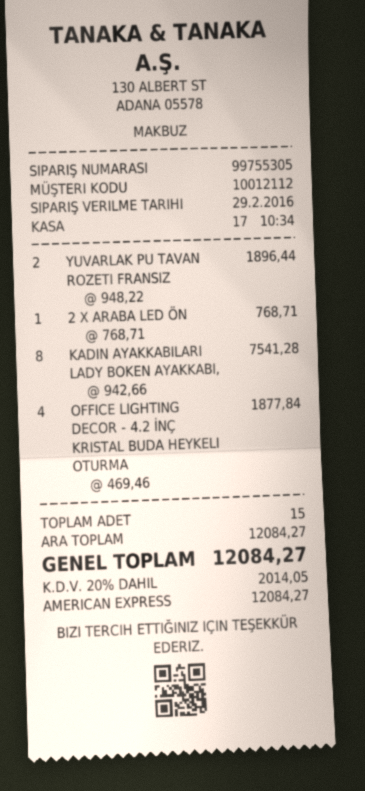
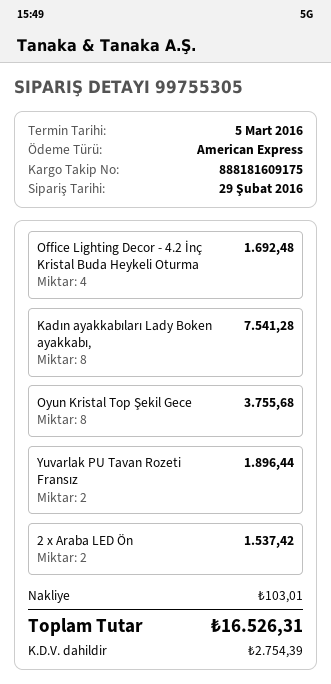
2 X ARABA LED ÖN: 1 for 768.71 -> 2 for 1537.42
OFFICE LIGHTING DECOR - 4.2 İNÇ KRISTAL BUDA HEYKELI OTURMA: 4 for 1877.84 -> 4 for 1692.48
Oyun Kristal Top Şekil Gece: none -> 8 for 3755.68
shipping: none -> 103.01
tax: 2014.05 -> 2754.39
total: 12084.27 -> 16526.31

